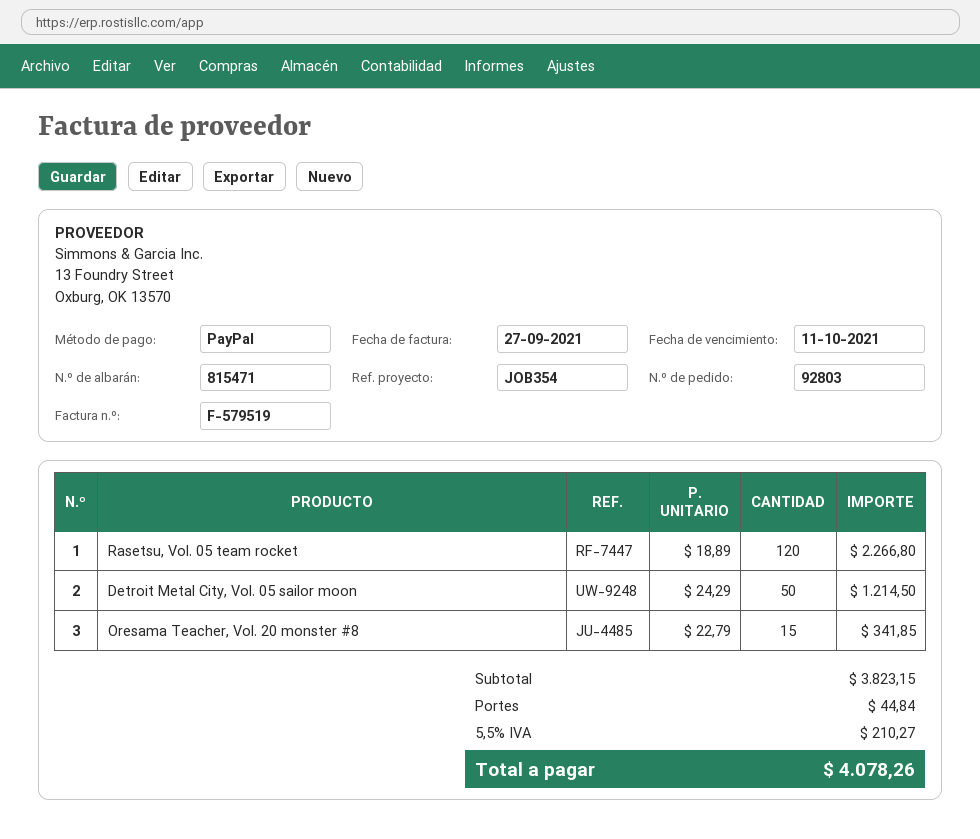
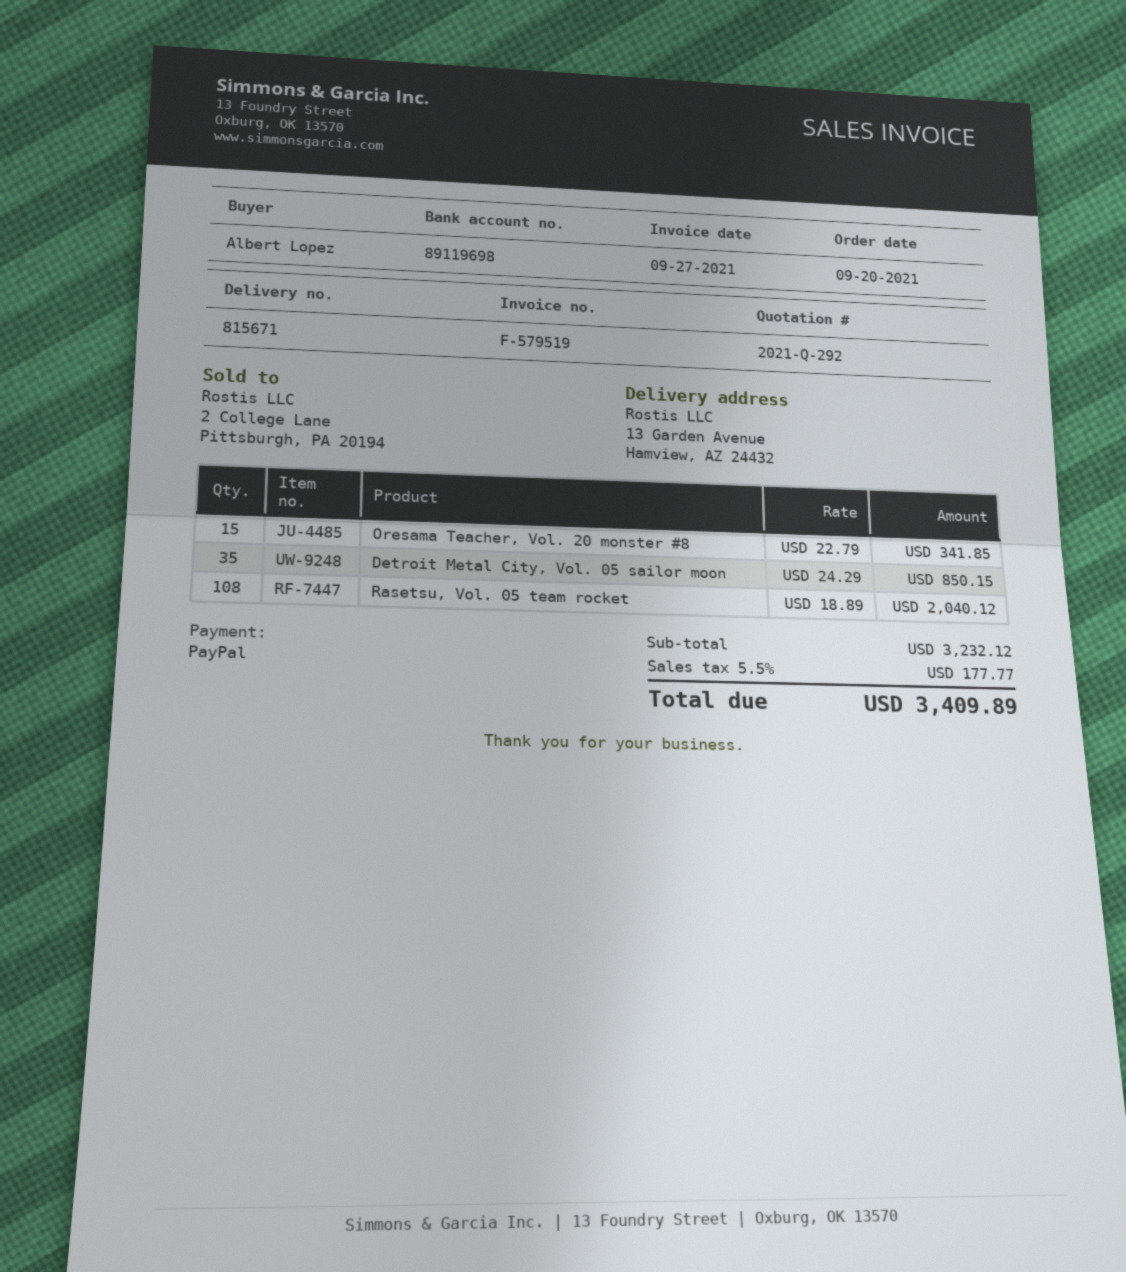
delivery note number: 815471 -> 815671
Rasetsu, Vol. 05 team rocket: 120 x 18.89 = 2266.80 -> 108 x 18.89 = 2040.12
Detroit Metal City, Vol. 05 sailor moon: 50 x 24.29 = 1214.50 -> 35 x 24.29 = 850.15
subtotal: 3823.15 -> 3232.12
shipping: 44.84 -> none
tax: 5.5% = 210.27 -> 5.5% = 177.77
total: 4078.26 -> 3409.89

